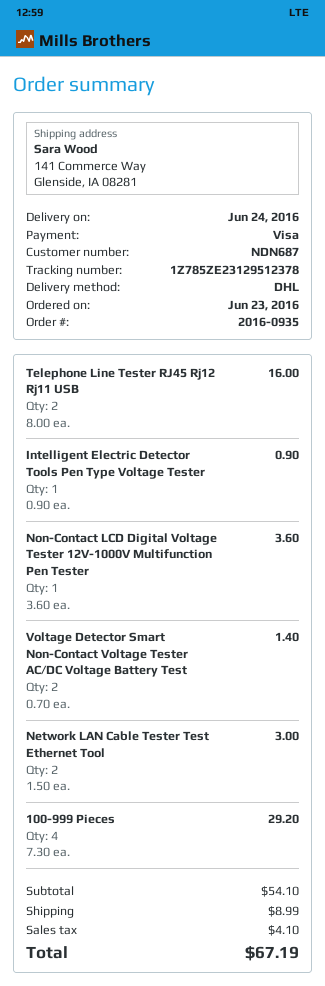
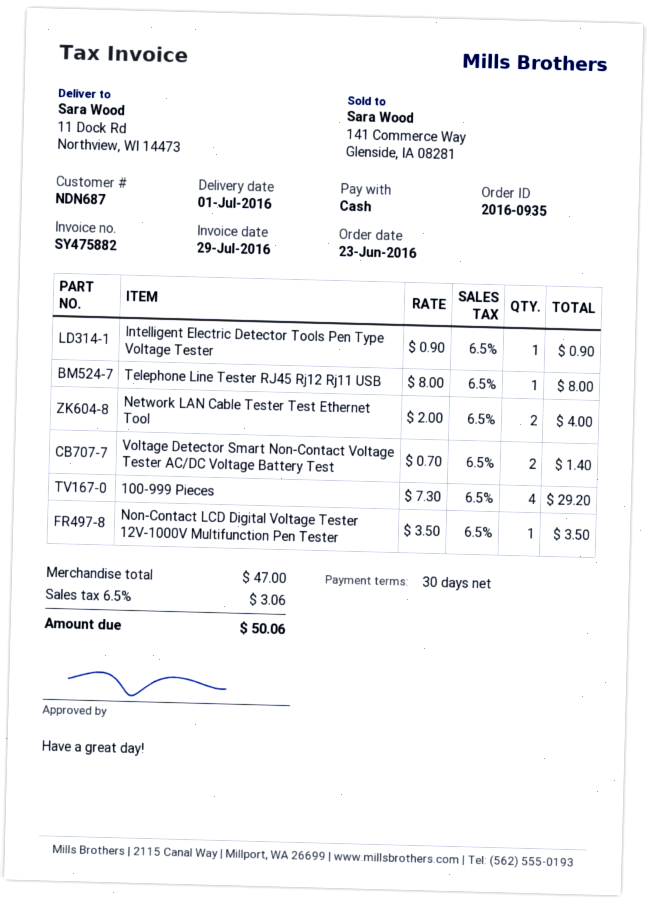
delivery date: 2016-06-24 -> 2016-07-01
payment method: Visa -> cash
ship to: 141 Commerce Way, Glenside, IA 08281 -> 11 Dock Rd, Northview, WI 14473
Telephone Line Tester RJ45 Rj12 Rj11 USB: 2 x 8.00 = 16.00 -> 1 x 8.00 = 8.00
Non-Contact LCD Digital Voltage Tester 12V-1000V Multifunction Pen Tester: 1 x 3.60 = 3.60 -> 1 x 3.50 = 3.50
Network LAN Cable Tester Test Ethernet Tool: 2 x 1.50 = 3.00 -> 2 x 2.00 = 4.00
subtotal: 54.10 -> 47.00
shipping: 8.99 -> none
tax: 4.10 -> 3.06
total: 67.19 -> 50.06

